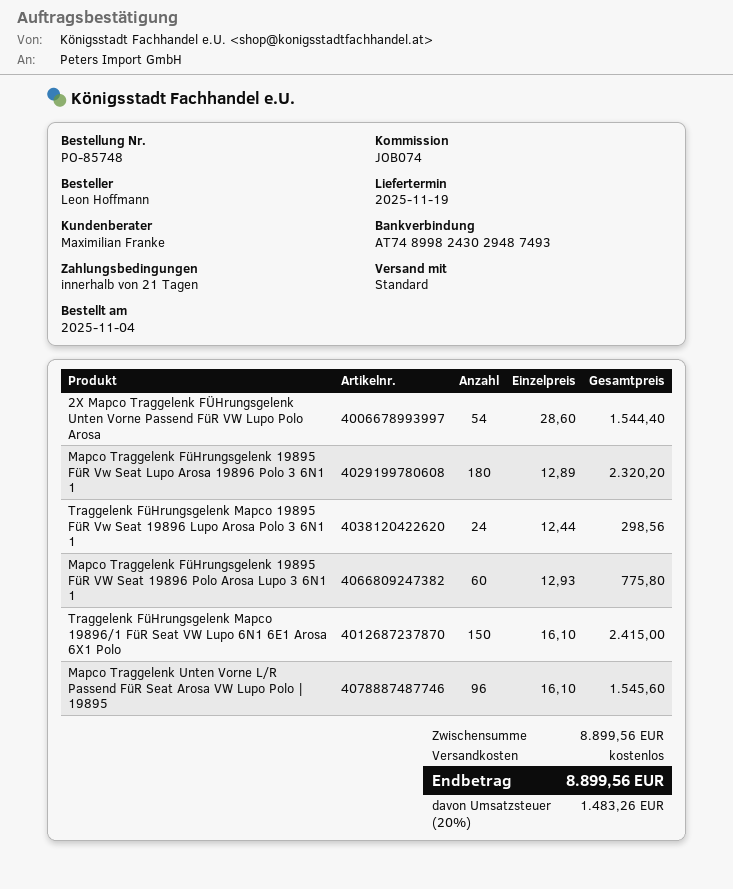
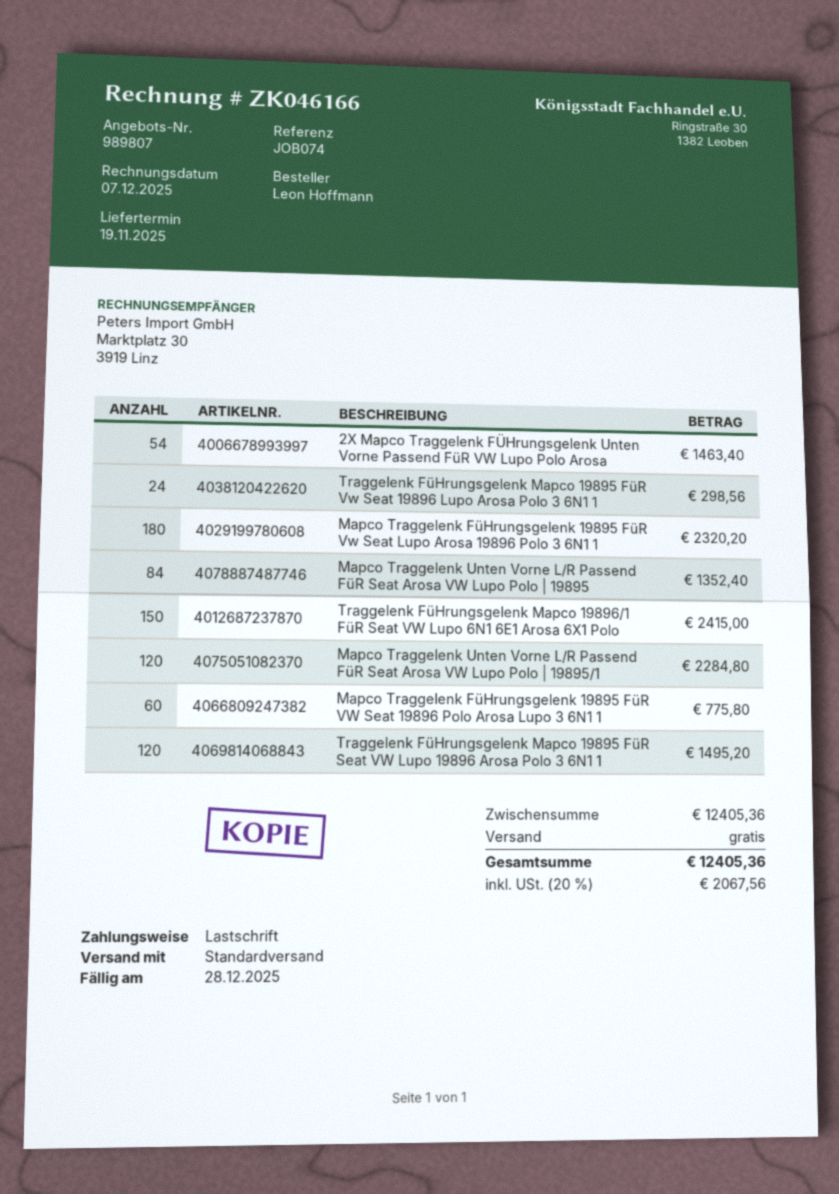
2X Mapco Traggelenk FÜHrungsgelenk Unten Vorne Passend FüR VW Lupo Polo Arosa: 54 for 1544.40 -> 54 for 1463.40
Mapco Traggelenk Unten Vorne L/R Passend FüR Seat Arosa VW Lupo Polo | 19895: 96 for 1545.60 -> 84 for 1352.40
Mapco Traggelenk Unten Vorne L/R Passend FüR Seat Arosa VW Lupo Polo | 19895/1: none -> 120 for 2284.80
Traggelenk FüHrungsgelenk Mapco 19895 FüR Seat VW Lupo 19896 Arosa Polo 3 6N1 1: none -> 120 for 1495.20
subtotal: 8899.56 -> 12405.36
tax: 20% = 1483.26 -> 20% = 2067.56
total: 8899.56 -> 12405.36

